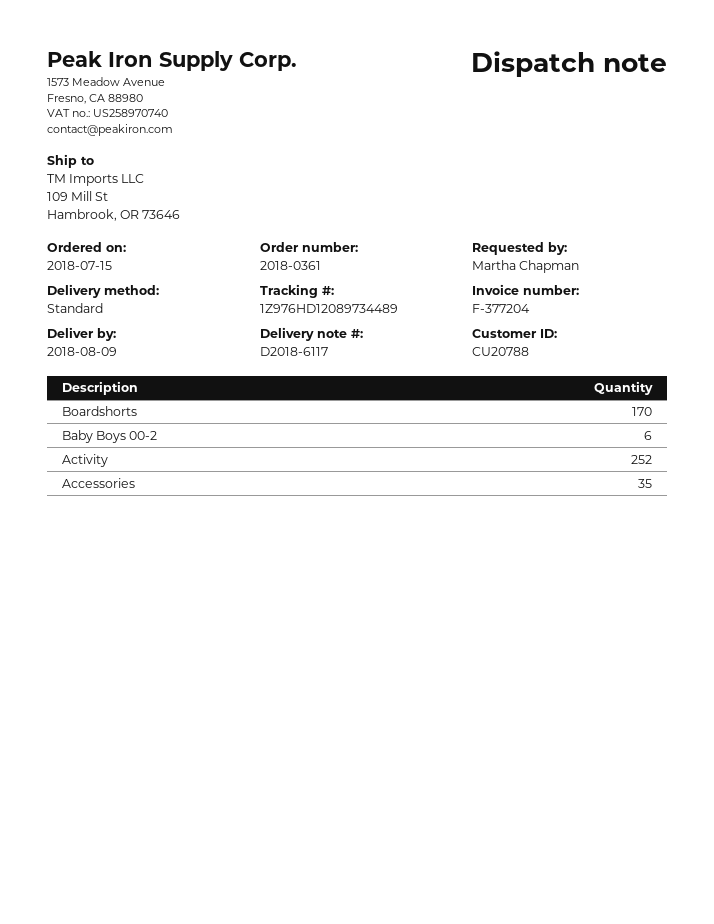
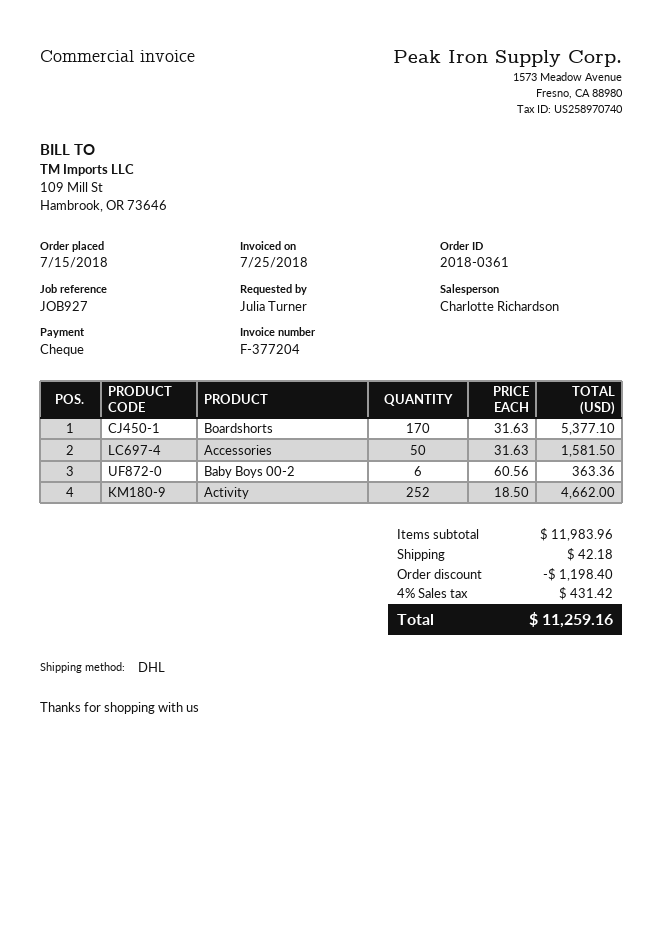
ordered by: Martha Chapman -> Julia Turner
shipping method: standard -> DHL
Accessories: 35 -> 50

